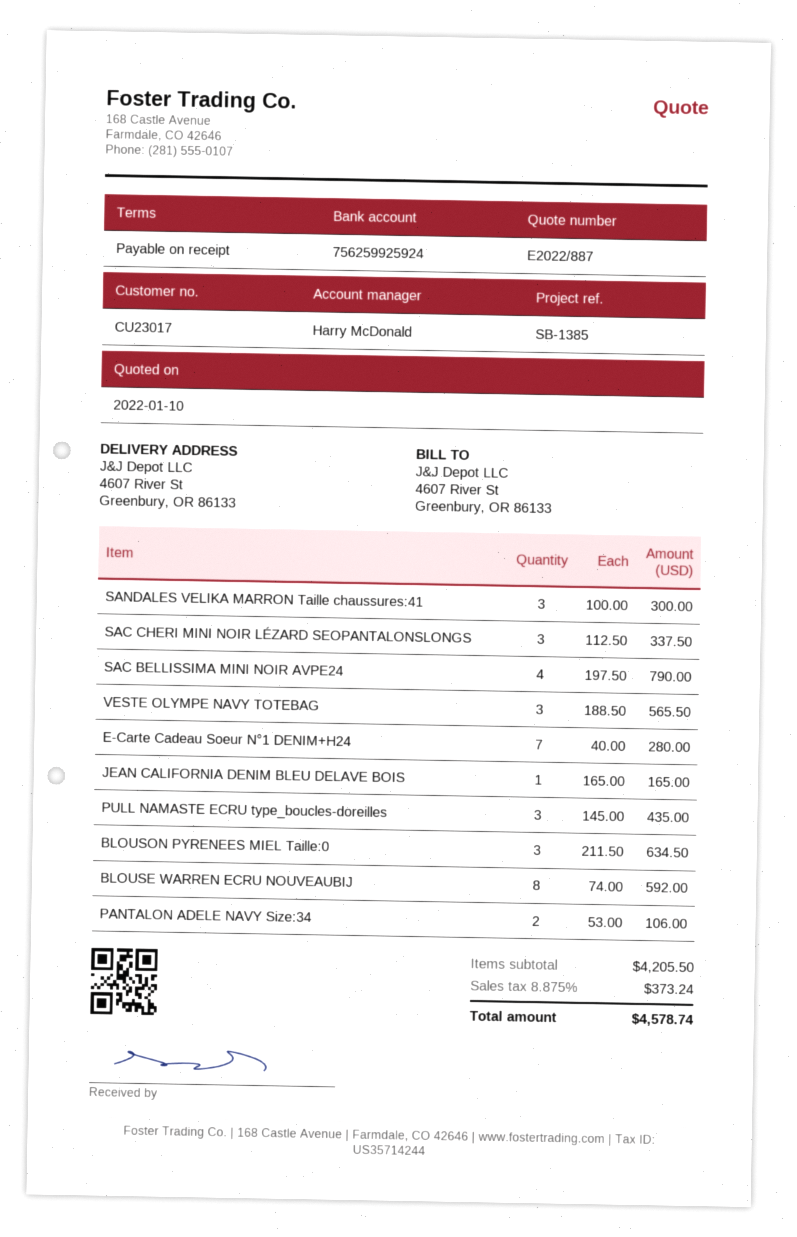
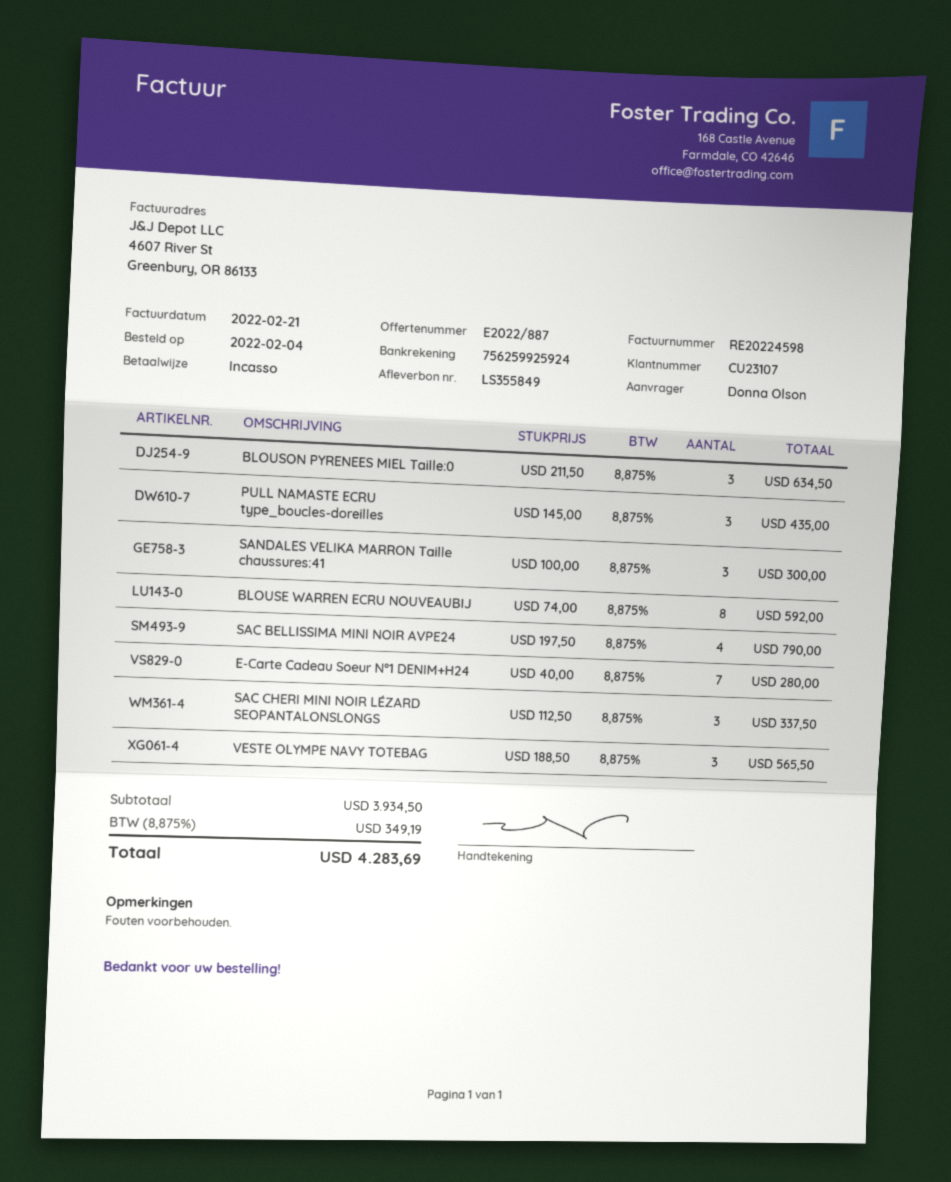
customer number: CU23017 -> CU23107
JEAN CALIFORNIA DENIM BLEU DELAVE BOIS: 1 x 165.00 = 165.00 -> none
PANTALON ADELE NAVY Size:34: 2 x 53.00 = 106.00 -> none
subtotal: 4205.50 -> 3934.50
tax: 8.875% = 373.24 -> 8.875% = 349.19
total: 4578.74 -> 4283.69

